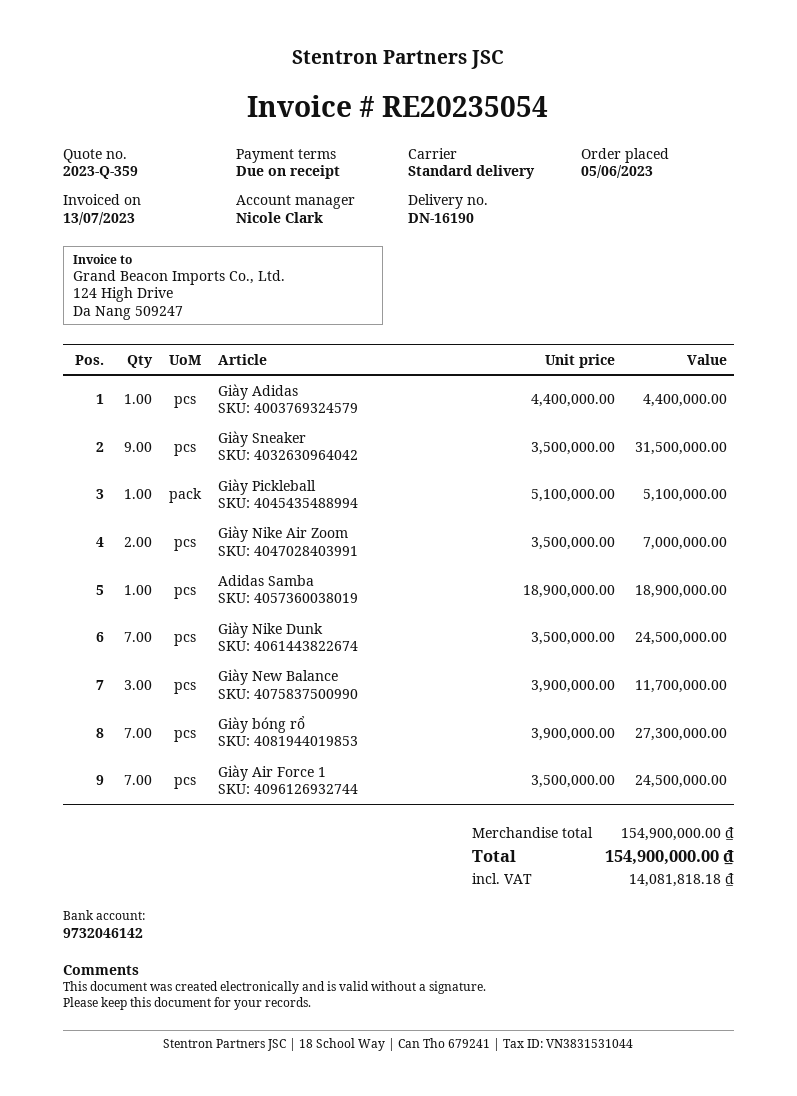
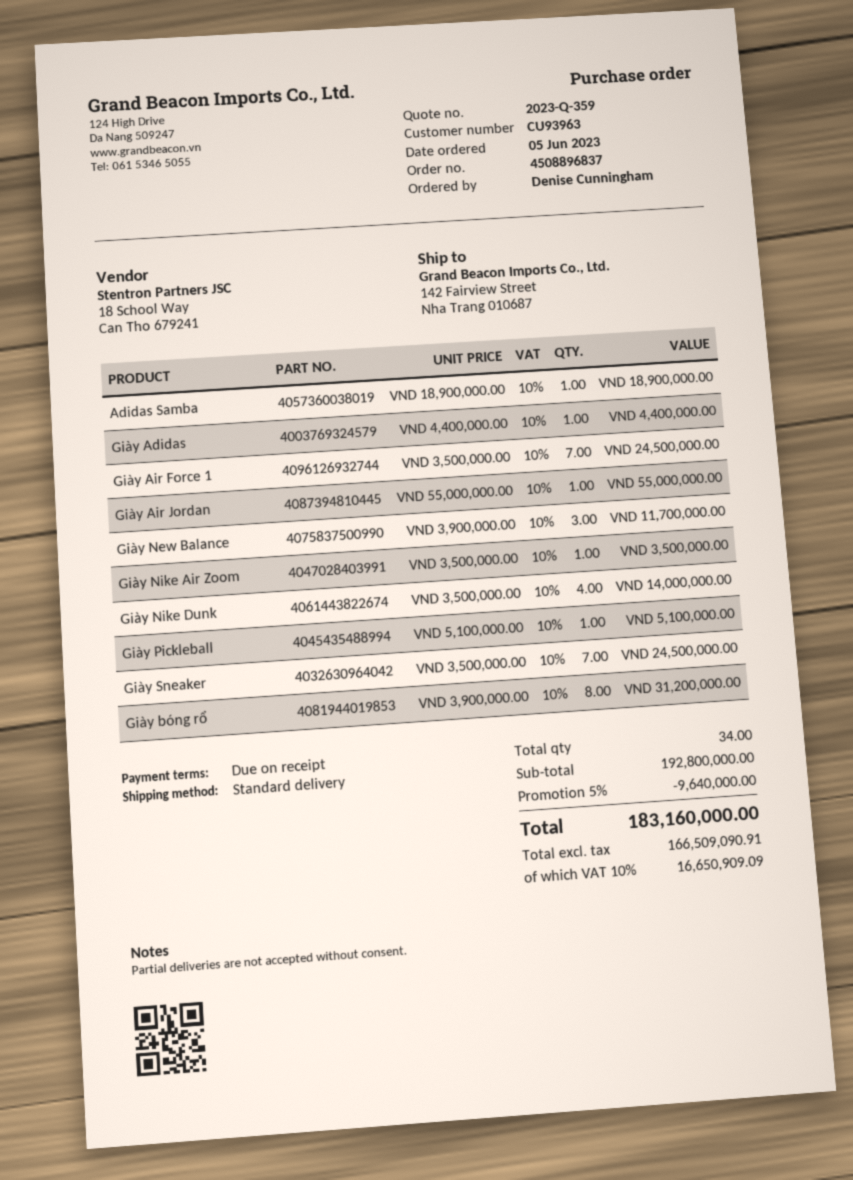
Giày Sneaker: 9 x 3500000.00 = 31500000.00 -> 7 x 3500000.00 = 24500000.00
Giày Nike Air Zoom: 2 x 3500000.00 = 7000000.00 -> 1 x 3500000.00 = 3500000.00
Giày Nike Dunk: 7 x 3500000.00 = 24500000.00 -> 4 x 3500000.00 = 14000000.00
Giày bóng rổ: 7 x 3900000.00 = 27300000.00 -> 8 x 3900000.00 = 31200000.00
Giày Air Jordan: none -> 1 x 55000000.00 = 55000000.00
subtotal: 154900000.00 -> 192800000.00
discount: none -> 5% = 9640000.00
tax: 14081818.18 -> 16650909.09
total: 154900000.00 -> 183160000.00

